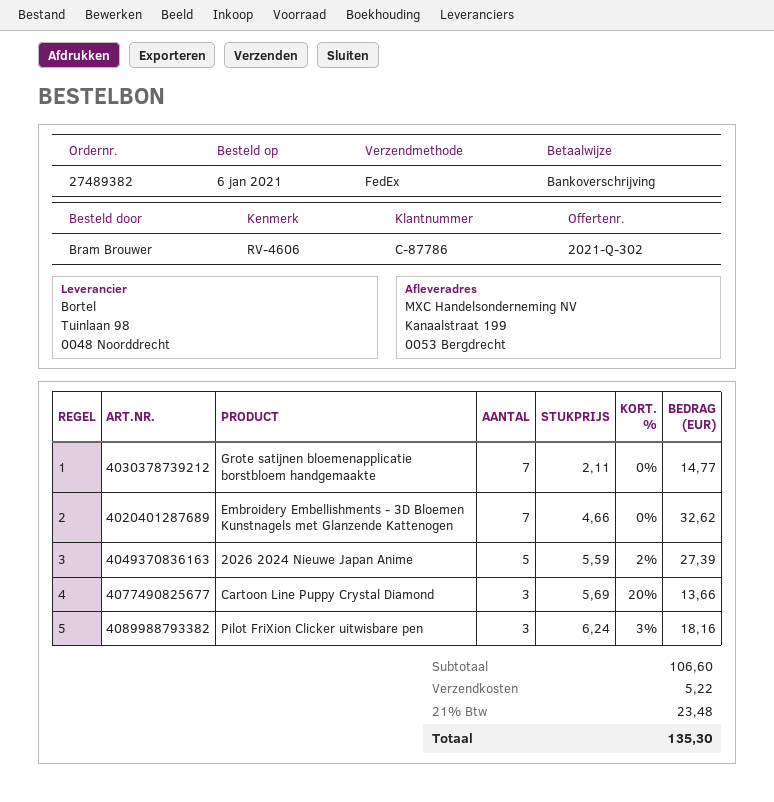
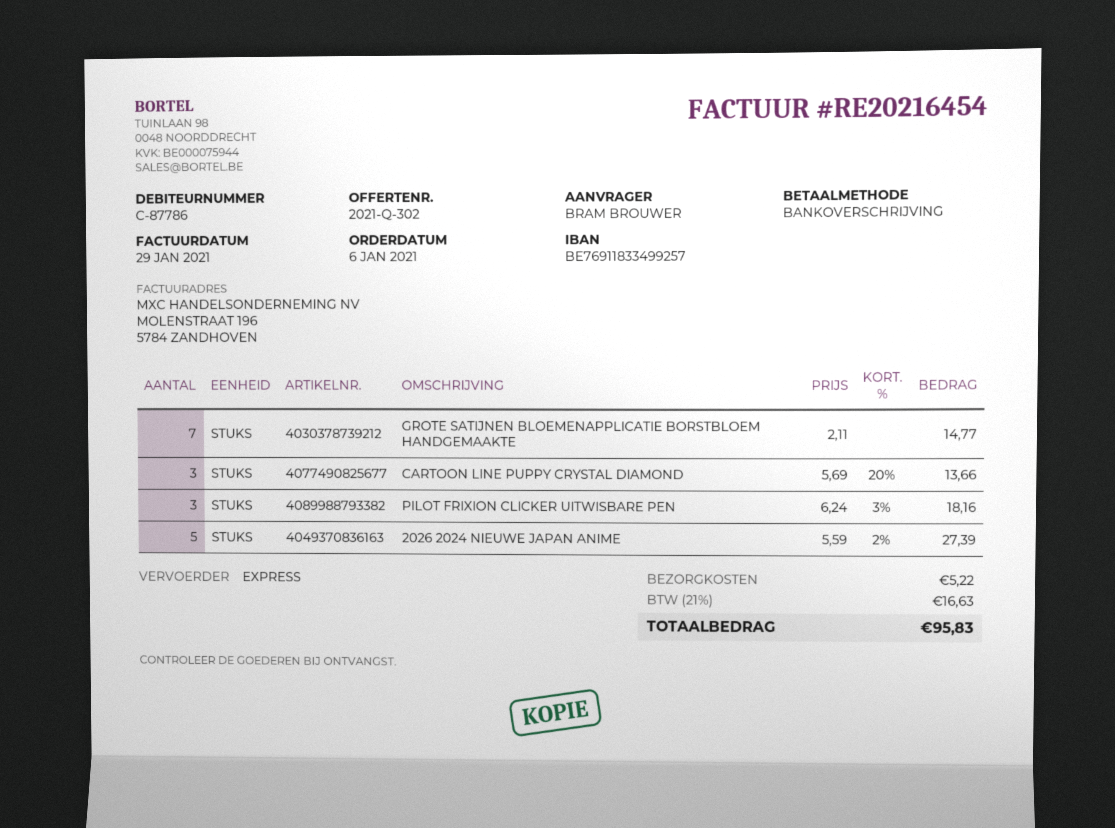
shipping method: FedEx -> express
Embroidery Embellishments - 3D Bloemen Kunstnagels met Glanzende Kattenogen: 7 x 4.66 = 32.62 -> none
tax: 21% = 23.48 -> 21% = 16.63
total: 135.30 -> 95.83

